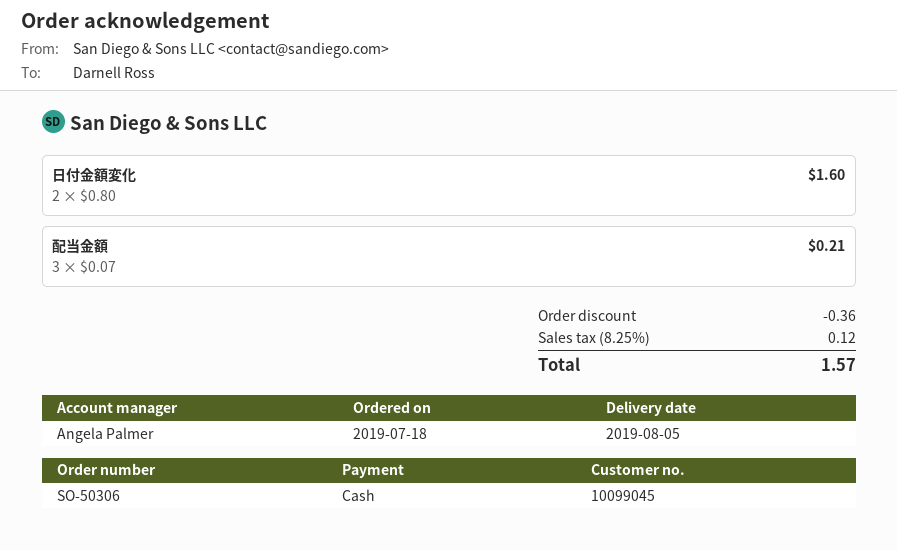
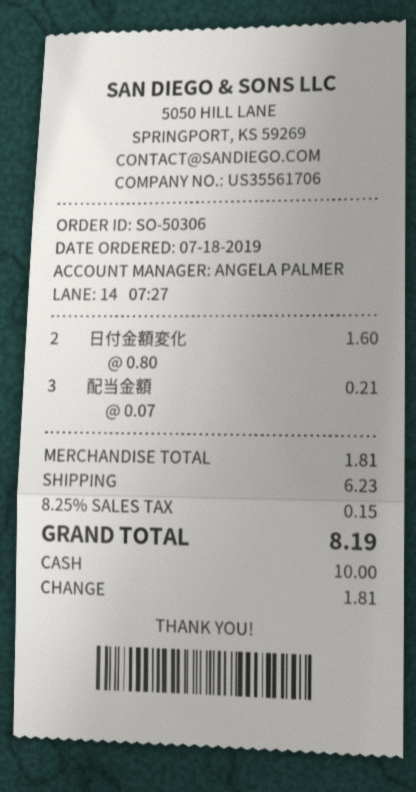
discount: 0.36 -> none
shipping: none -> 6.23
tax: 8.25% = 0.12 -> 8.25% = 0.15
total: 1.57 -> 8.19

